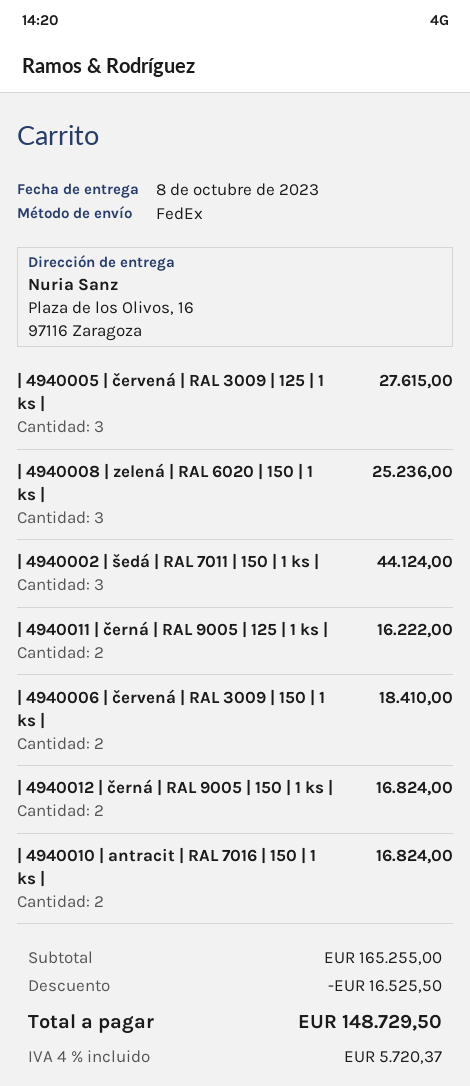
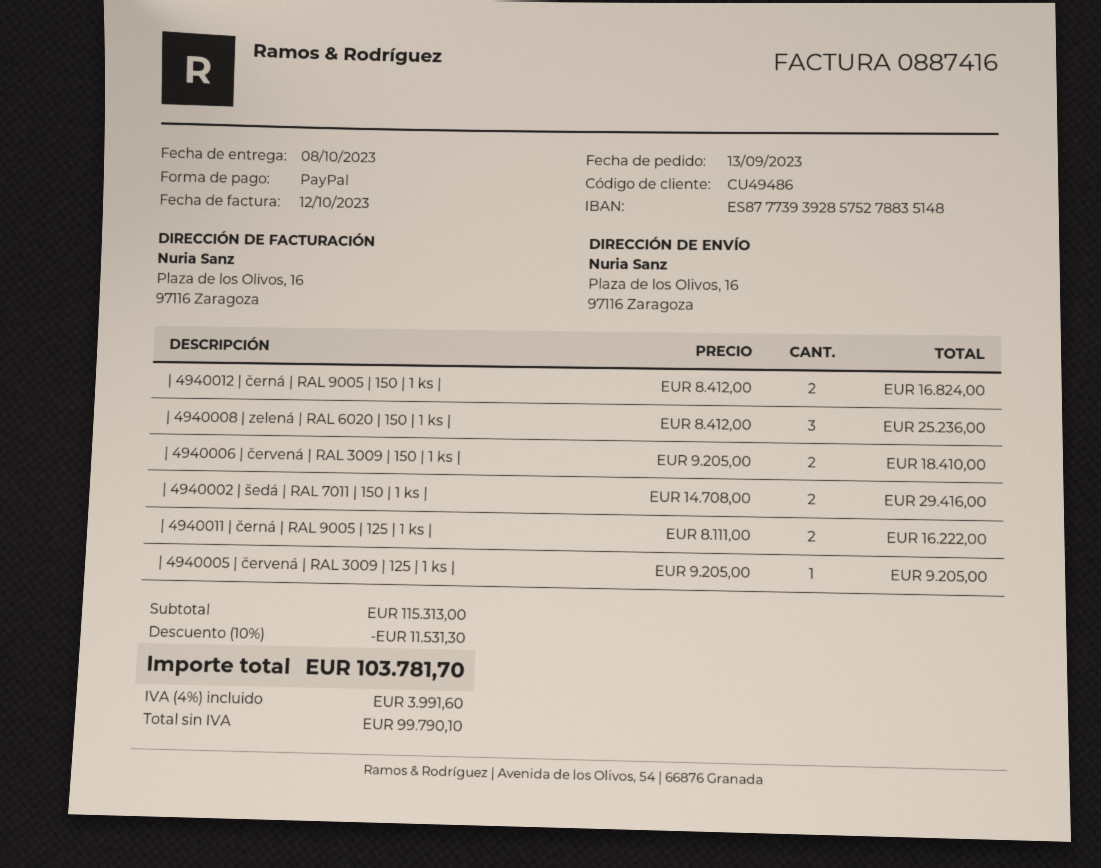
| 4940005 | červená | RAL 3009 | 125 | 1 ks |: 3 for 27615.00 -> 1 for 9205.00
| 4940002 | šedá | RAL 7011 | 150 | 1 ks |: 3 for 44124.00 -> 2 for 29416.00
| 4940010 | antracit | RAL 7016 | 150 | 1 ks |: 2 for 16824.00 -> none
subtotal: 165255.00 -> 115313.00
discount: 16525.50 -> 11531.30
tax: 4% = 5720.37 -> 4% = 3991.60
total: 148729.50 -> 103781.70

